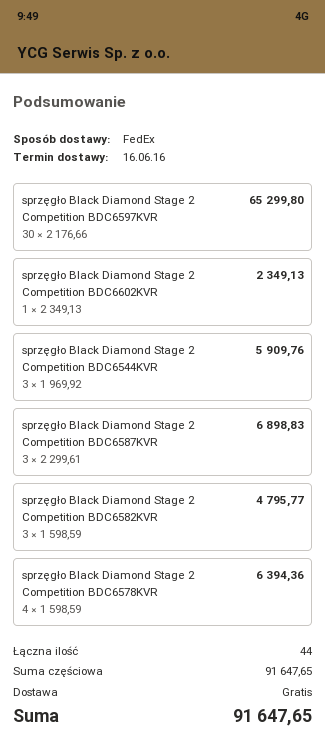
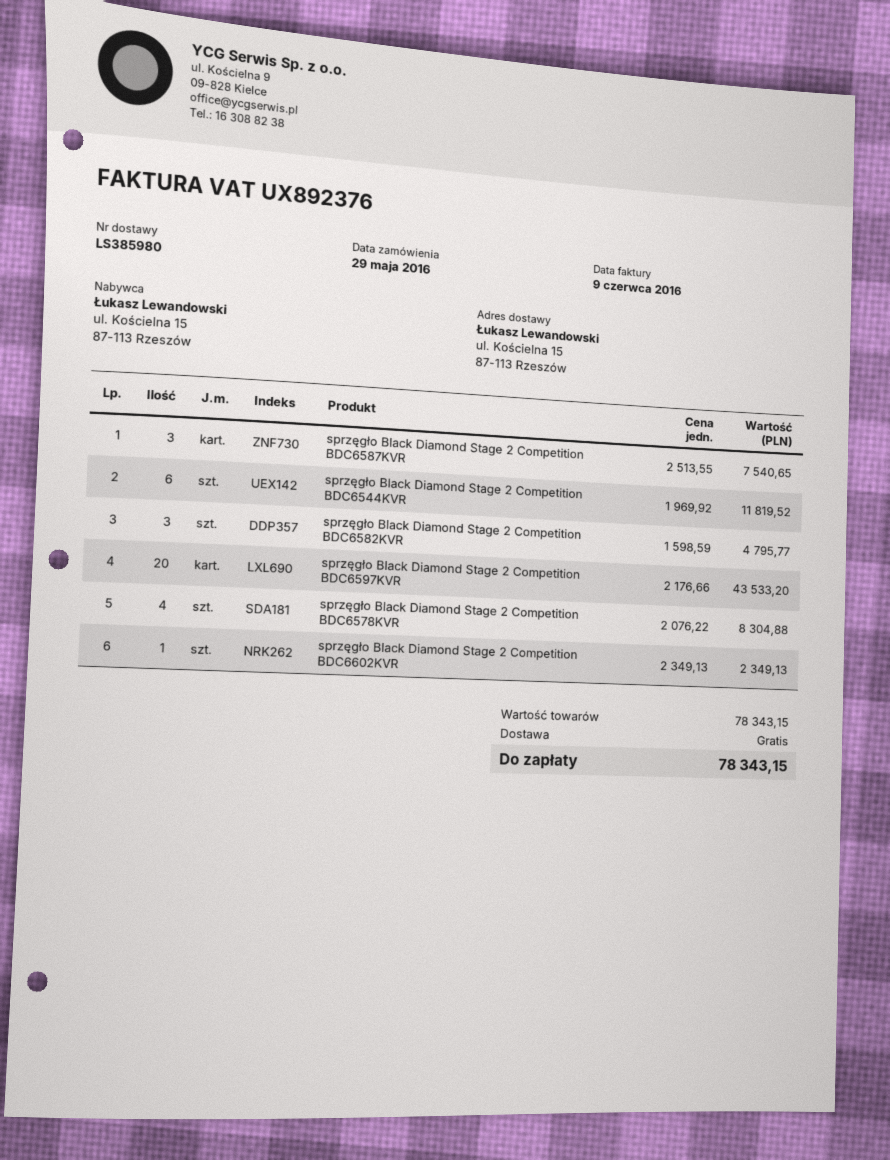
sprzęgło Black Diamond Stage 2 Competition BDC6597KVR: 30 x 2176.66 = 65299.80 -> 20 x 2176.66 = 43533.20
sprzęgło Black Diamond Stage 2 Competition BDC6544KVR: 3 x 1969.92 = 5909.76 -> 6 x 1969.92 = 11819.52
sprzęgło Black Diamond Stage 2 Competition BDC6587KVR: 3 x 2299.61 = 6898.83 -> 3 x 2513.55 = 7540.65
sprzęgło Black Diamond Stage 2 Competition BDC6578KVR: 4 x 1598.59 = 6394.36 -> 4 x 2076.22 = 8304.88
subtotal: 91647.65 -> 78343.15
total: 91647.65 -> 78343.15

